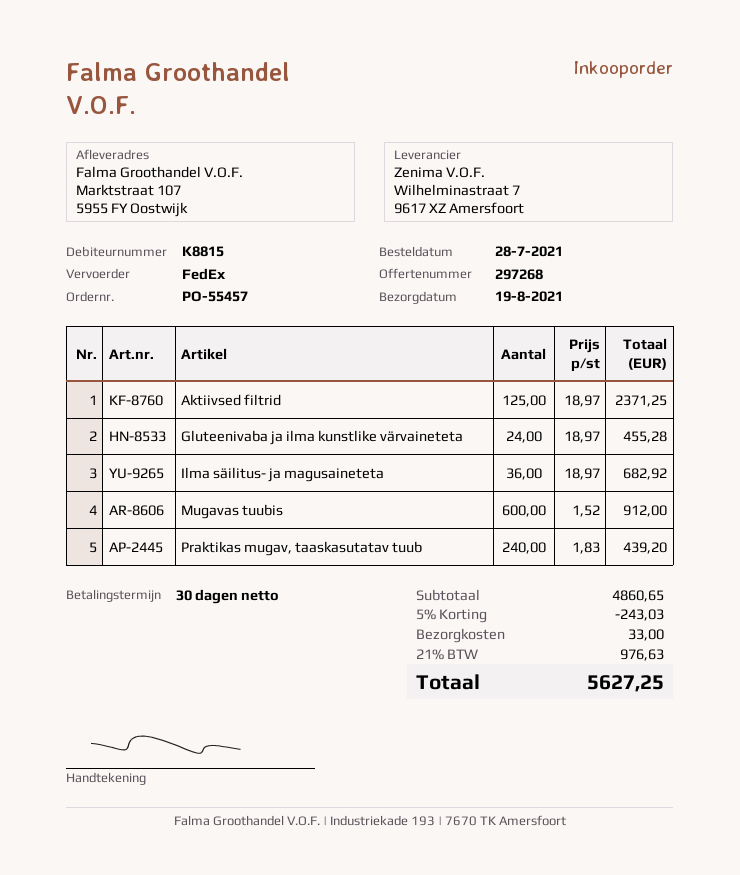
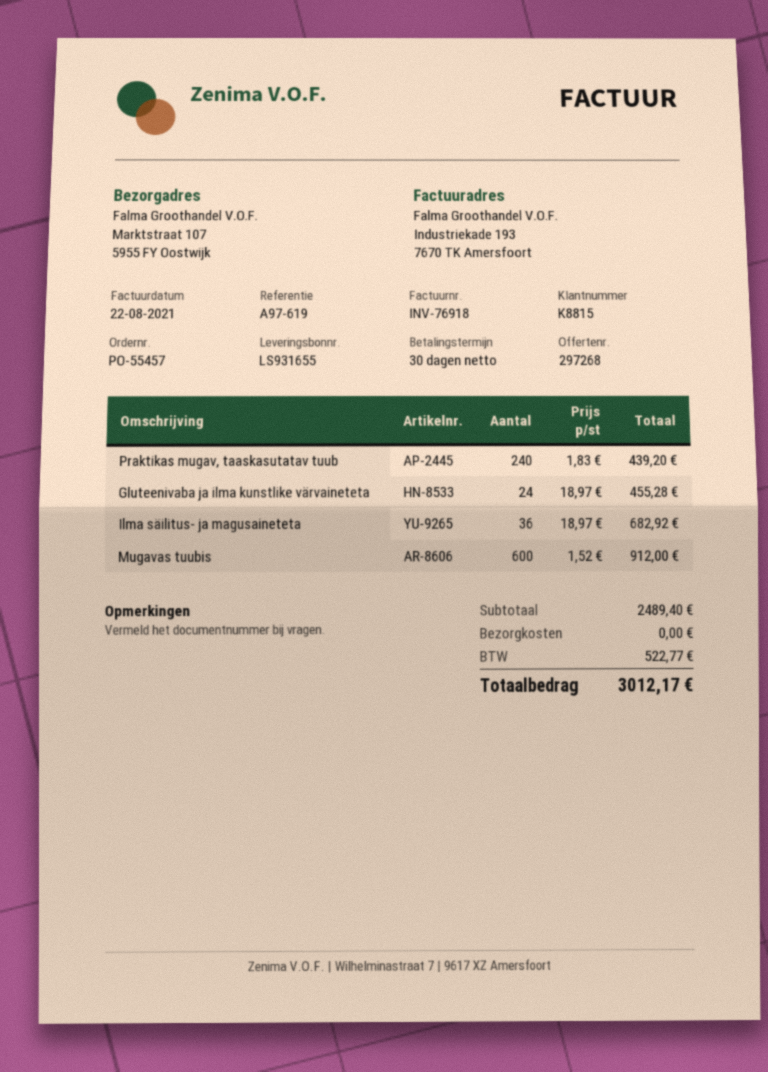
Aktiivsed filtrid: 125 x 18.97 = 2371.25 -> none
subtotal: 4860.65 -> 2489.40
discount: 5% = 243.03 -> none
shipping: 33.00 -> 0.00
tax: 976.63 -> 522.77
total: 5627.25 -> 3012.17

